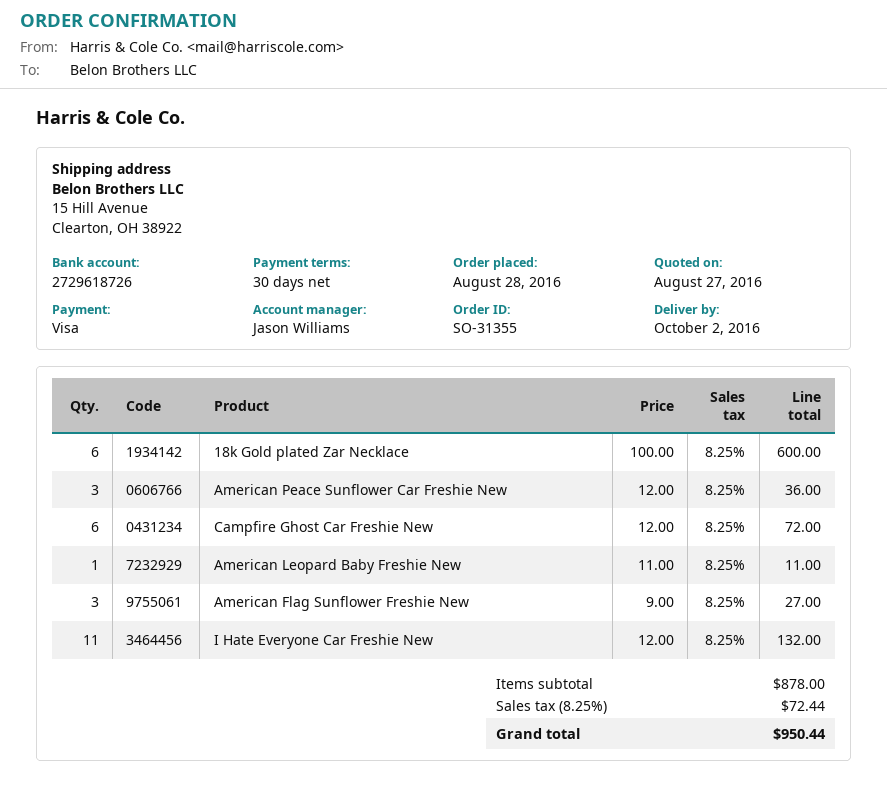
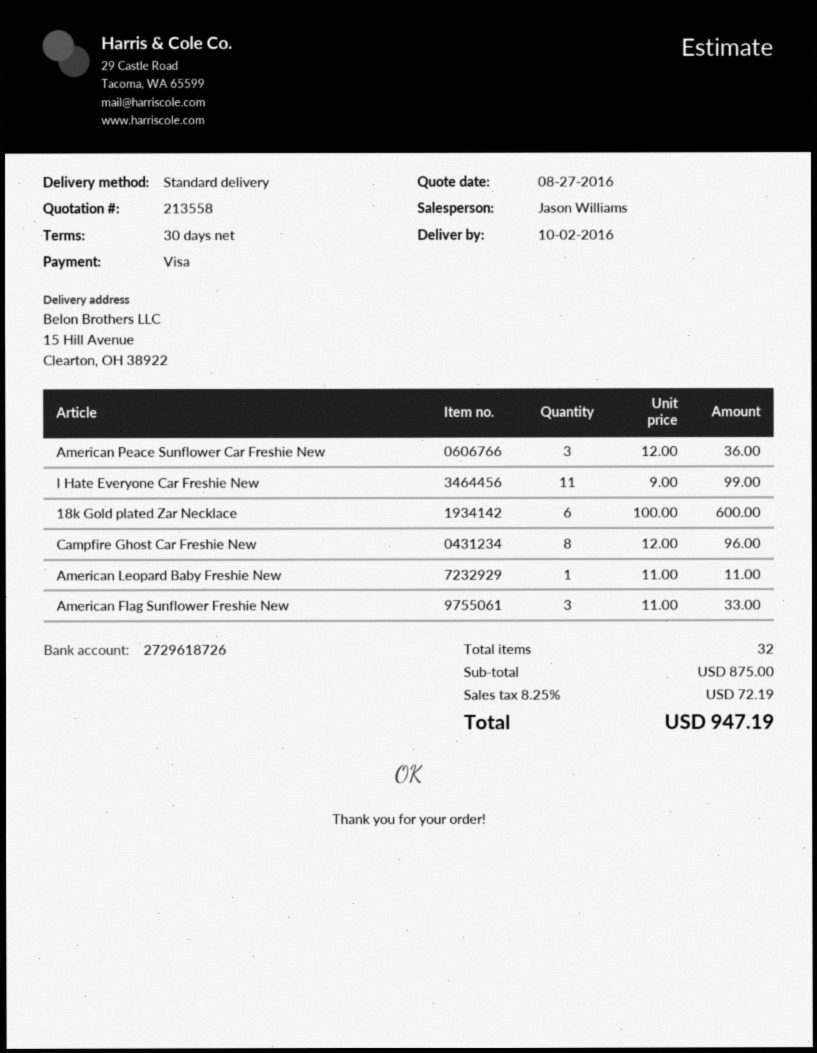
Campfire Ghost Car Freshie New: 6 x 12.00 = 72.00 -> 8 x 12.00 = 96.00
American Flag Sunflower Freshie New: 3 x 9.00 = 27.00 -> 3 x 11.00 = 33.00
I Hate Everyone Car Freshie New: 11 x 12.00 = 132.00 -> 11 x 9.00 = 99.00
subtotal: 878.00 -> 875.00
tax: 8.25% = 72.44 -> 8.25% = 72.19
total: 950.44 -> 947.19

